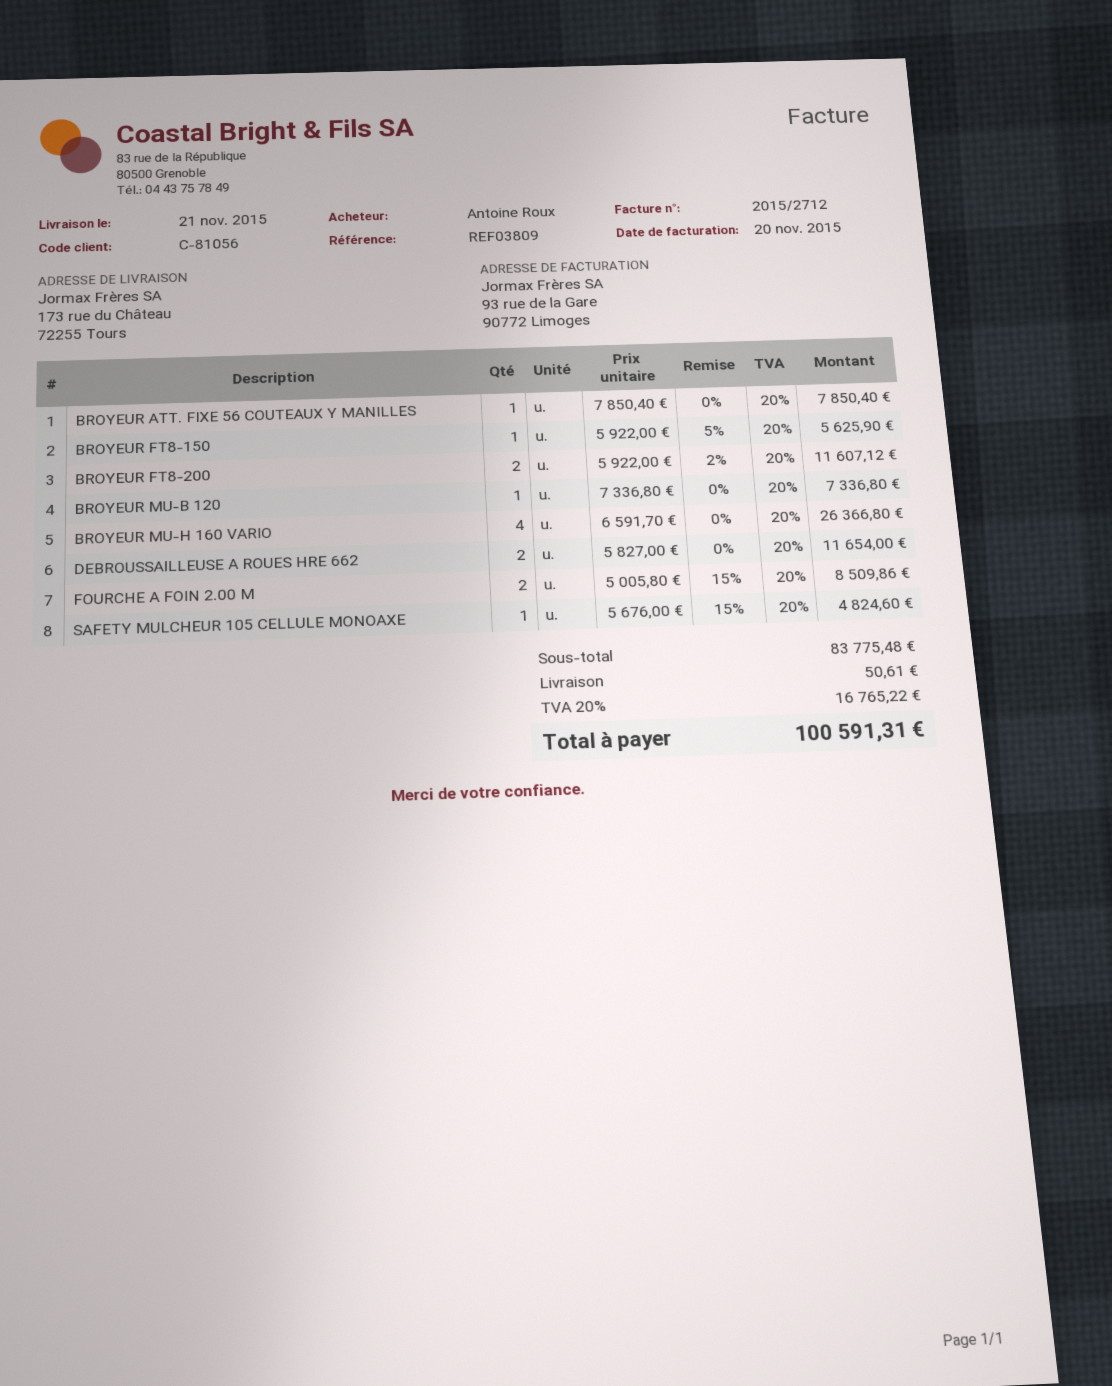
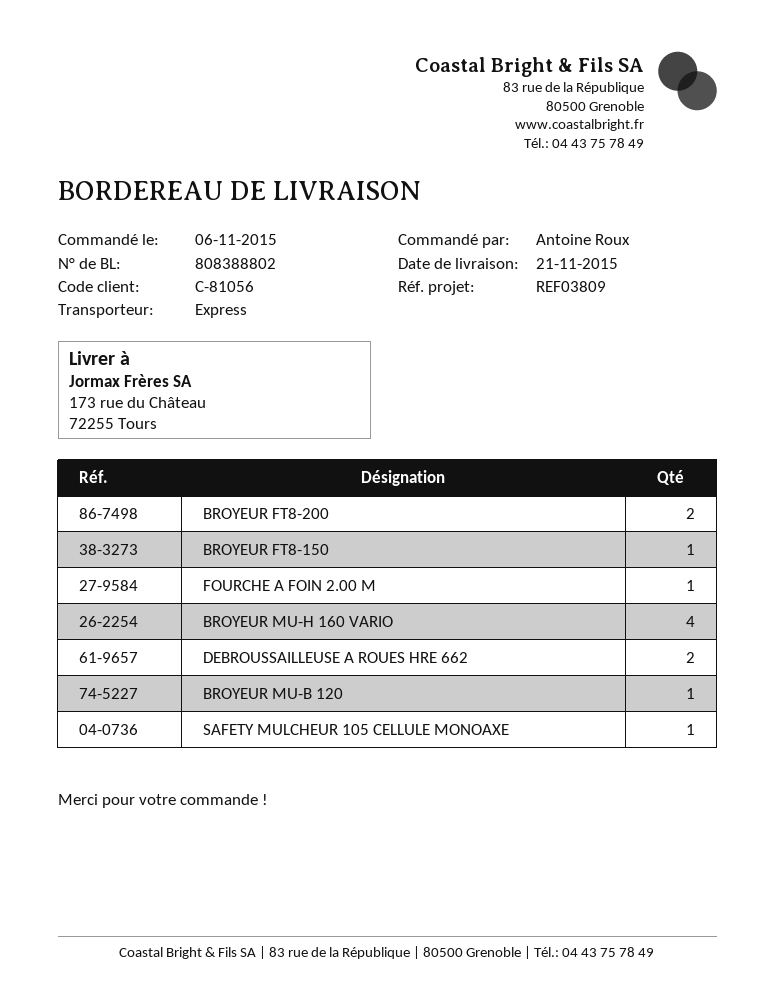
BROYEUR ATT. FIXE 56 COUTEAUX Y MANILLES: 1 -> none
FOURCHE A FOIN 2.00 M: 2 -> 1

